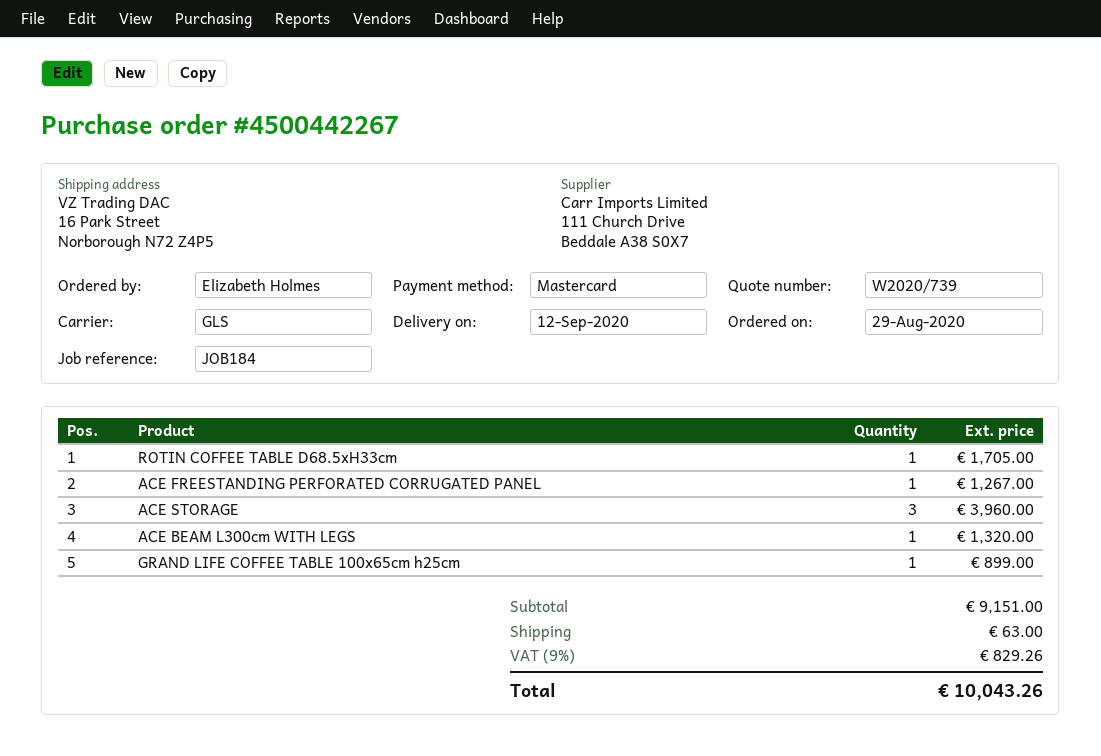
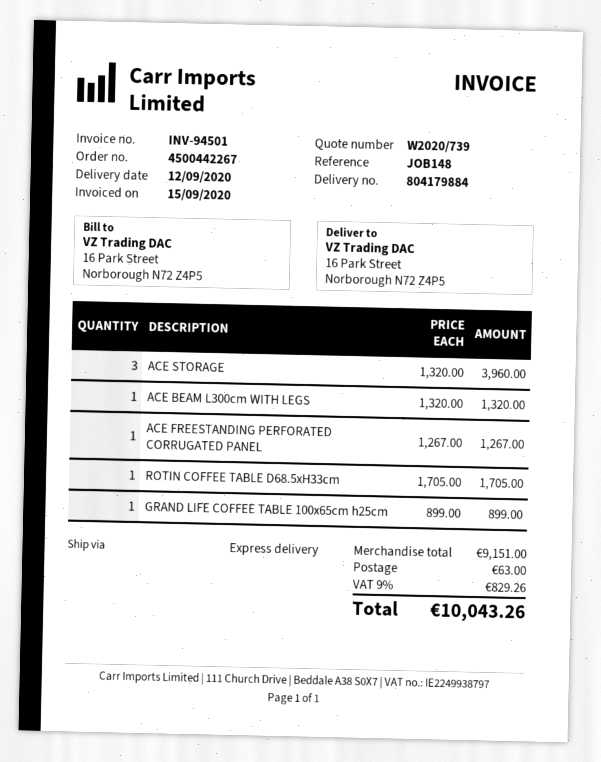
reference: JOB184 -> JOB148
shipping method: GLS -> express

